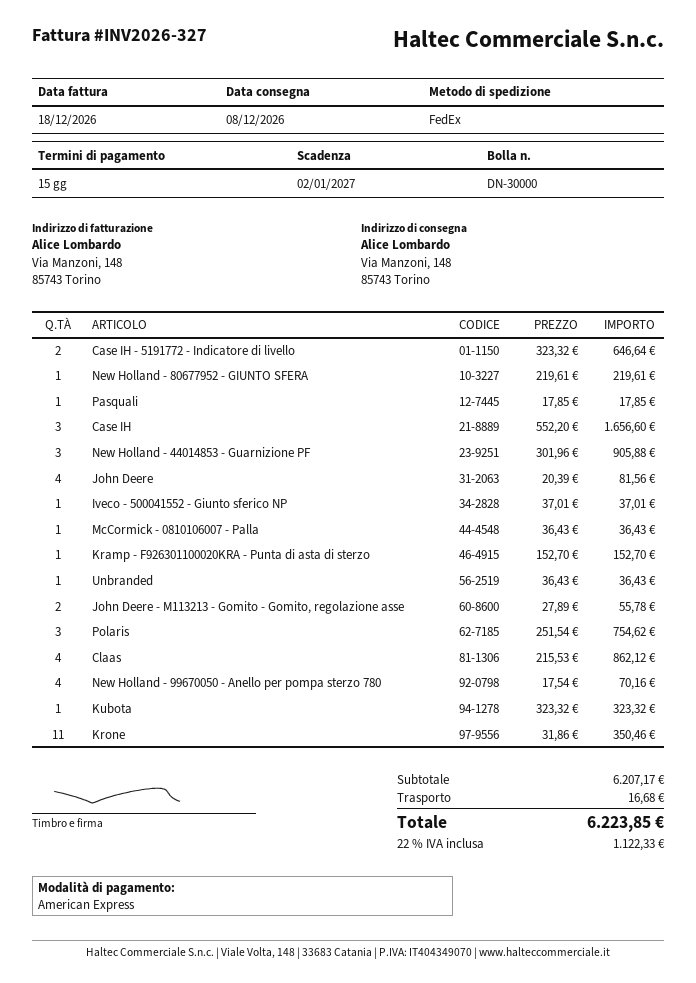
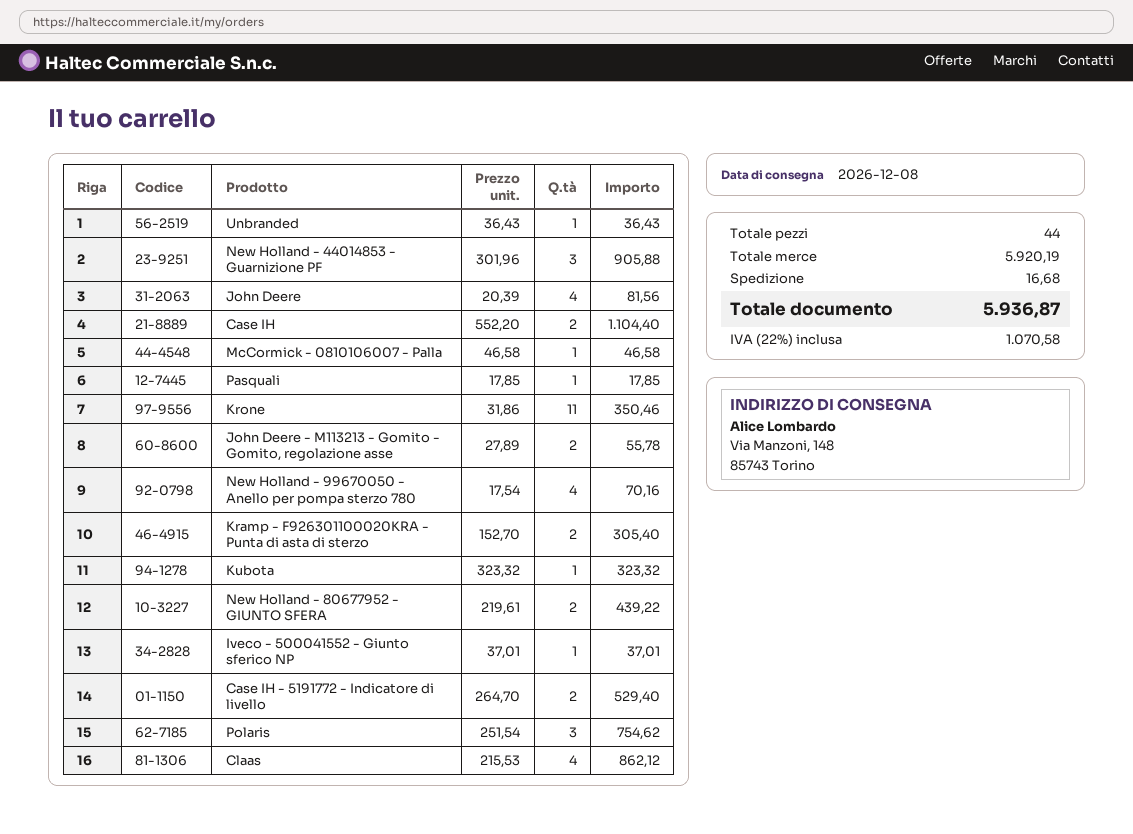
Case IH - 5191772 - Indicatore di livello: 2 x 323.32 = 646.64 -> 2 x 264.70 = 529.40
New Holland - 80677952 - GIUNTO SFERA: 1 x 219.61 = 219.61 -> 2 x 219.61 = 439.22
Case IH: 3 x 552.20 = 1656.60 -> 2 x 552.20 = 1104.40
McCormick - 0810106007 - Palla: 1 x 36.43 = 36.43 -> 1 x 46.58 = 46.58
Kramp - F926301100020KRA - Punta di asta di sterzo: 1 x 152.70 = 152.70 -> 2 x 152.70 = 305.40
subtotal: 6207.17 -> 5920.19
tax: 22% = 1122.33 -> 22% = 1070.58
total: 6223.85 -> 5936.87

